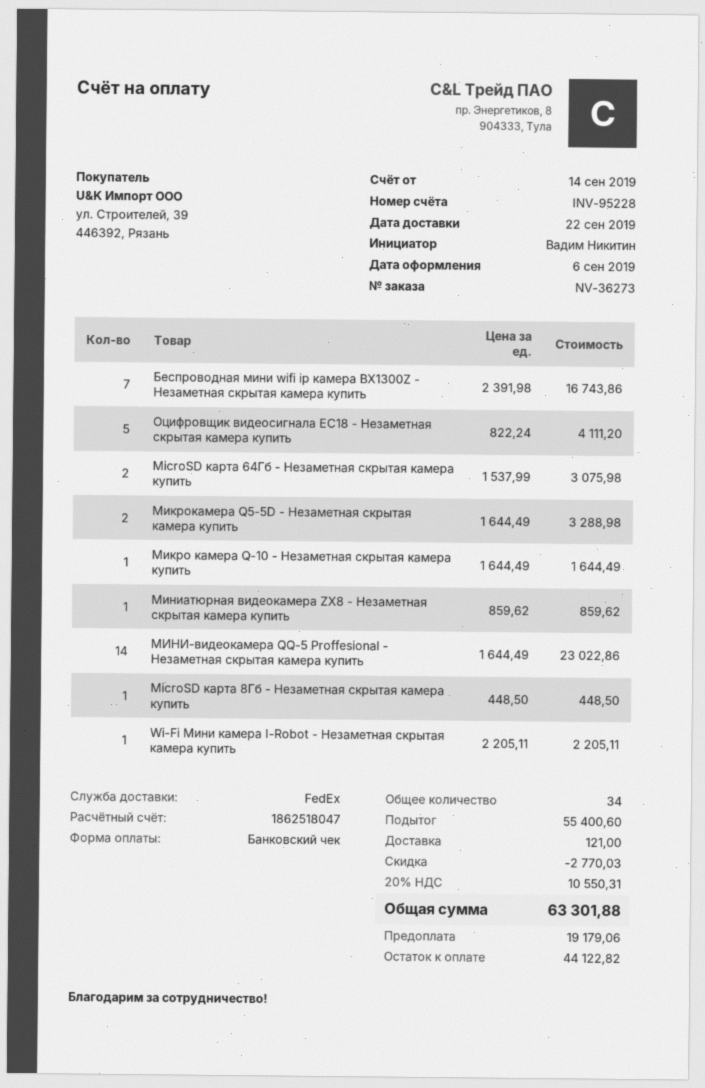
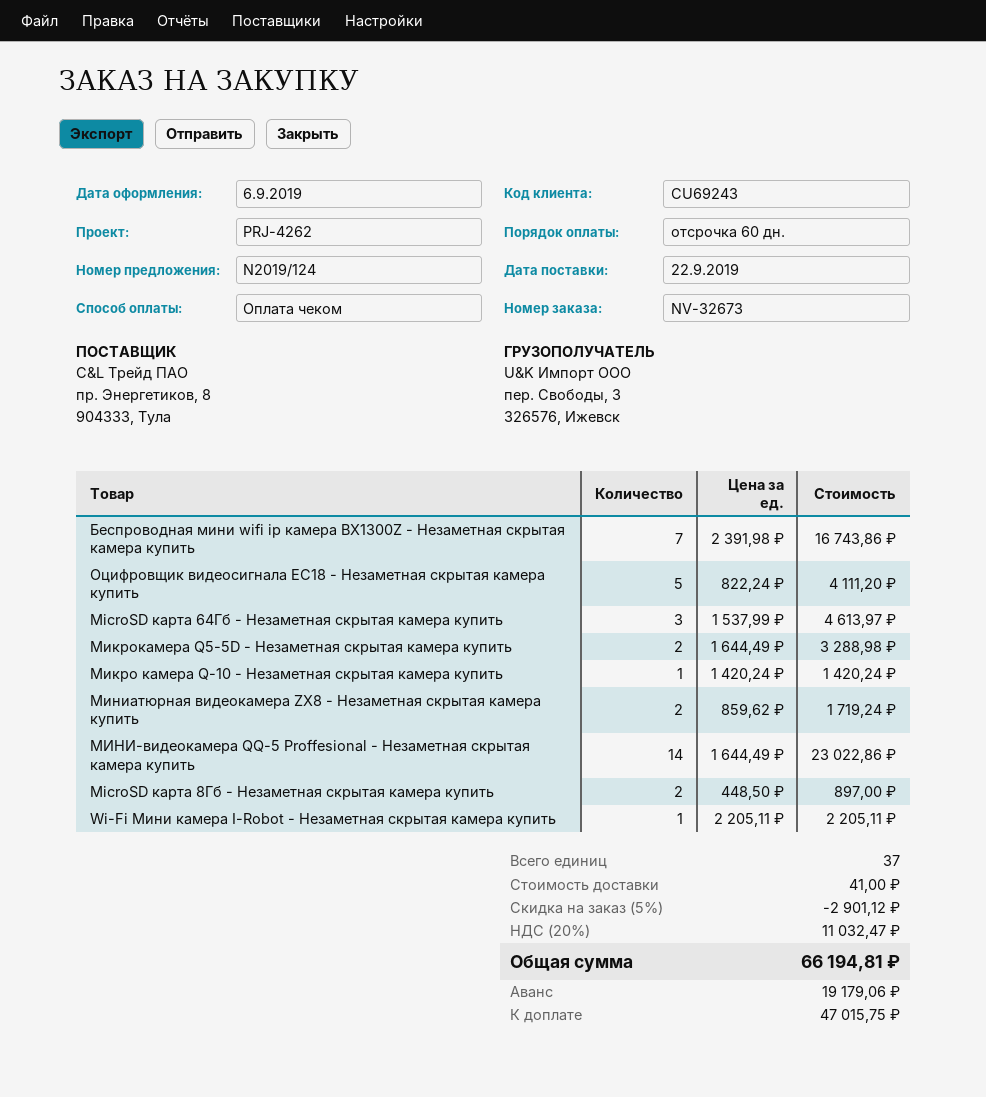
order number: NV-36273 -> NV-32673
MicroSD карта 64Гб - Незаметная скрытая камера купить: 2 x 1537.99 = 3075.98 -> 3 x 1537.99 = 4613.97
Микро камера Q-10 - Незаметная скрытая камера купить: 1 x 1644.49 = 1644.49 -> 1 x 1420.24 = 1420.24
Миниатюрная видеокамера ZX8 - Незаметная скрытая камера купить: 1 x 859.62 = 859.62 -> 2 x 859.62 = 1719.24
MicroSD карта 8Гб - Незаметная скрытая камера купить: 1 x 448.50 = 448.50 -> 2 x 448.50 = 897.00
total quantity: 34 -> 37
discount: 2770.03 -> 2901.12
shipping: 121.00 -> 41.00
tax: 20% = 10550.31 -> 20% = 11032.47
total: 63301.88 -> 66194.81
balance: 44122.82 -> 47015.75

